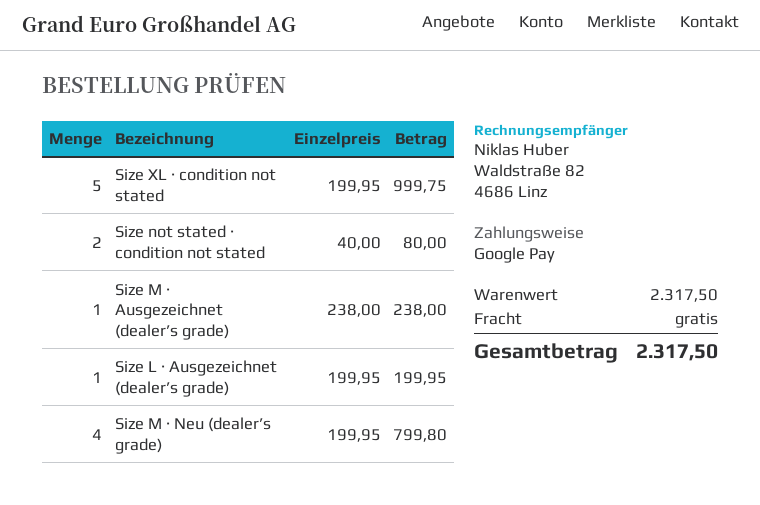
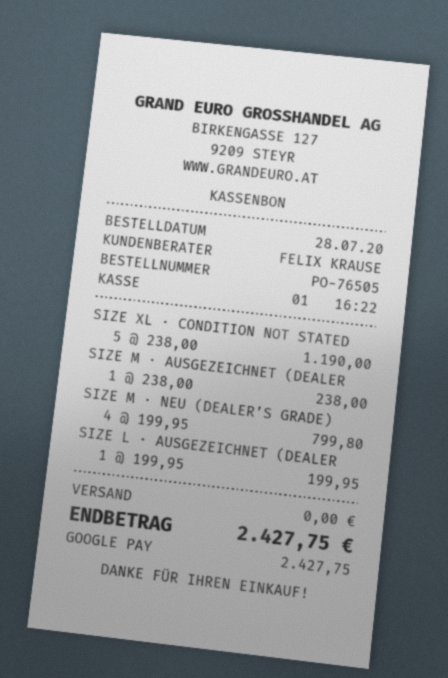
Size XL · condition not stated: 5 x 199.95 = 999.75 -> 5 x 238.00 = 1190.00
Size not stated · condition not stated: 2 x 40.00 = 80.00 -> none
total: 2317.50 -> 2427.75

